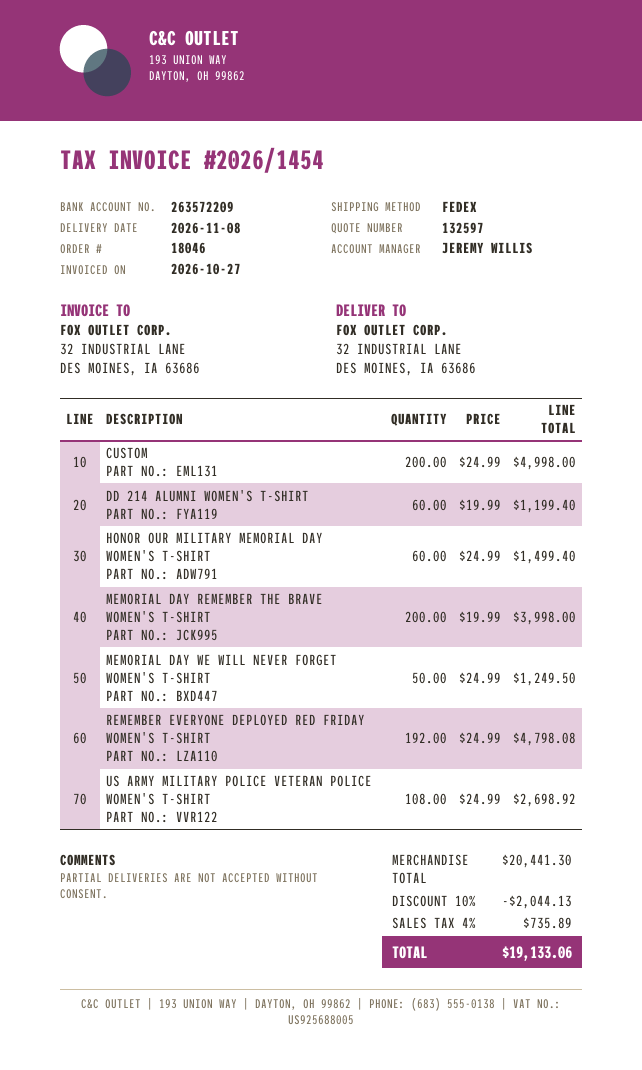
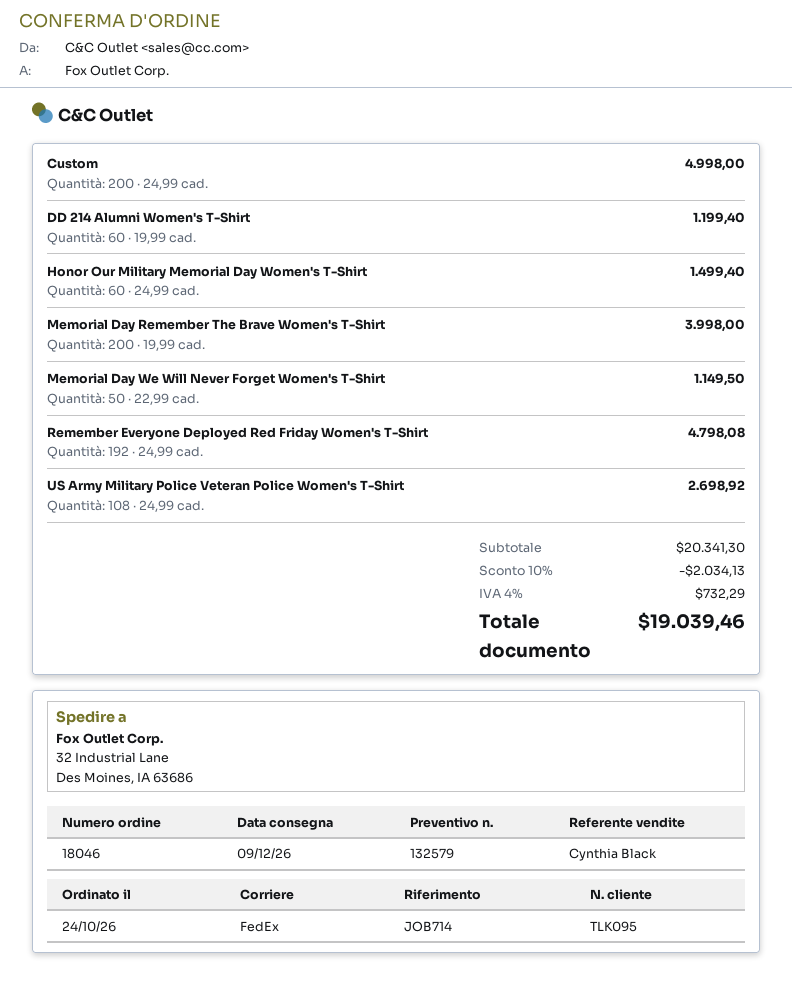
quote number: 132597 -> 132579
delivery date: 2026-11-08 -> 2026-12-09
sales rep: JEREMY WILLIS -> Cynthia Black
MEMORIAL DAY WE WILL NEVER FORGET WOMEN'S T-SHIRT: 50 x 24.99 = 1249.50 -> 50 x 22.99 = 1149.50
subtotal: 20441.30 -> 20341.30
discount: 10% = 2044.13 -> 10% = 2034.13
tax: 4% = 735.89 -> 4% = 732.29
total: 19133.06 -> 19039.46

